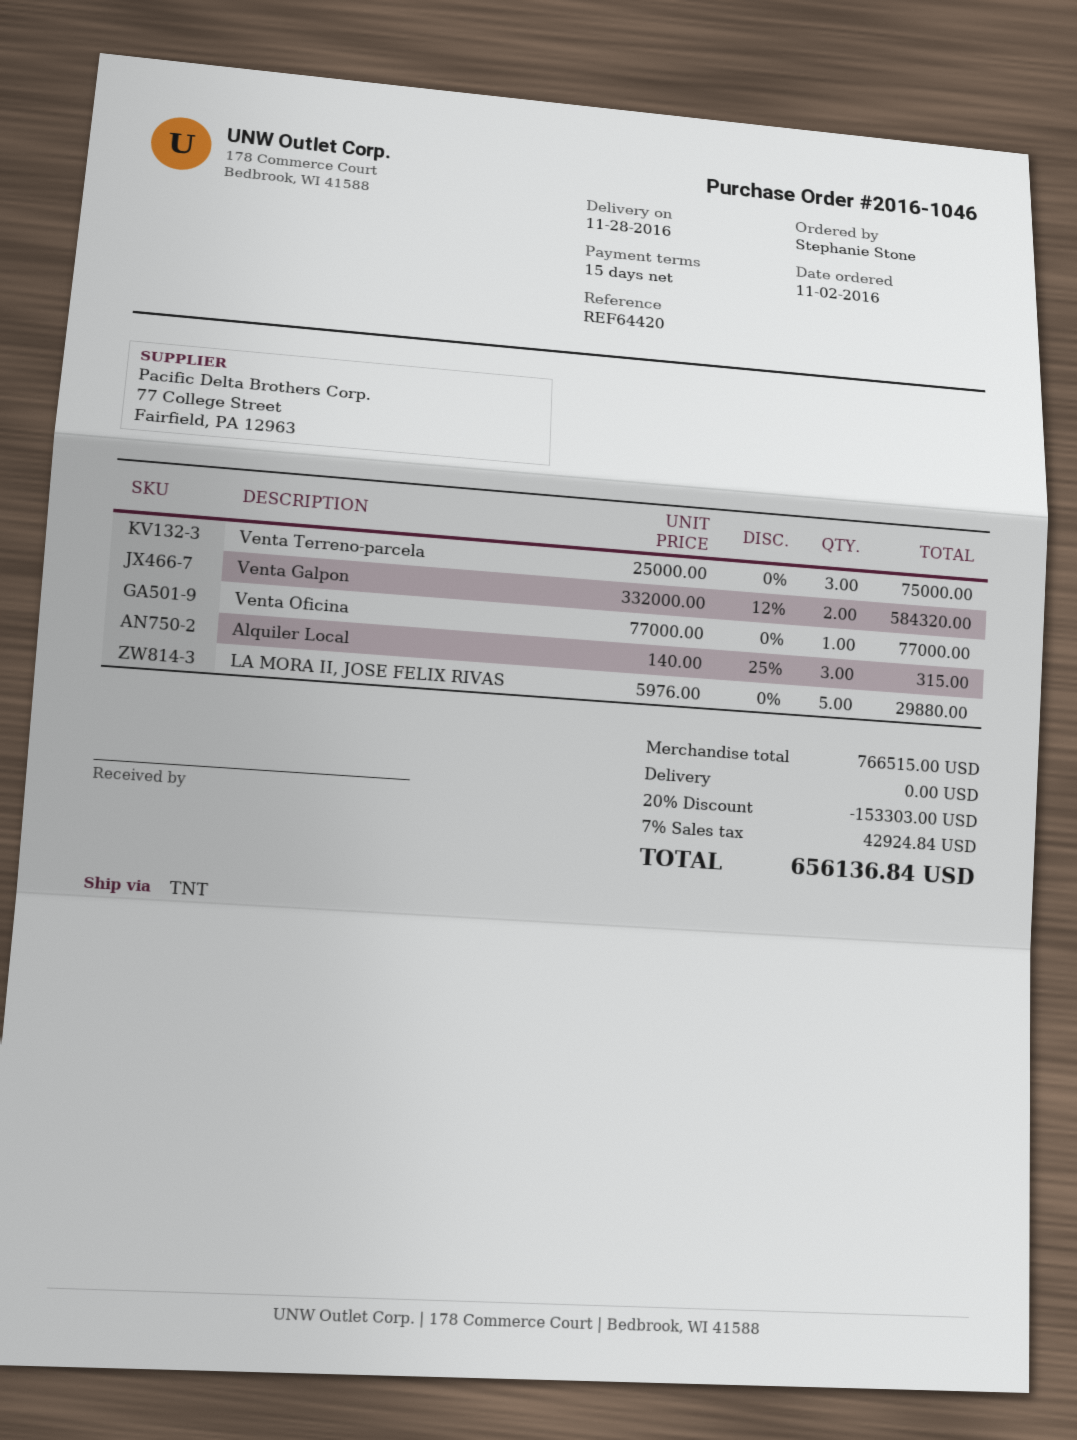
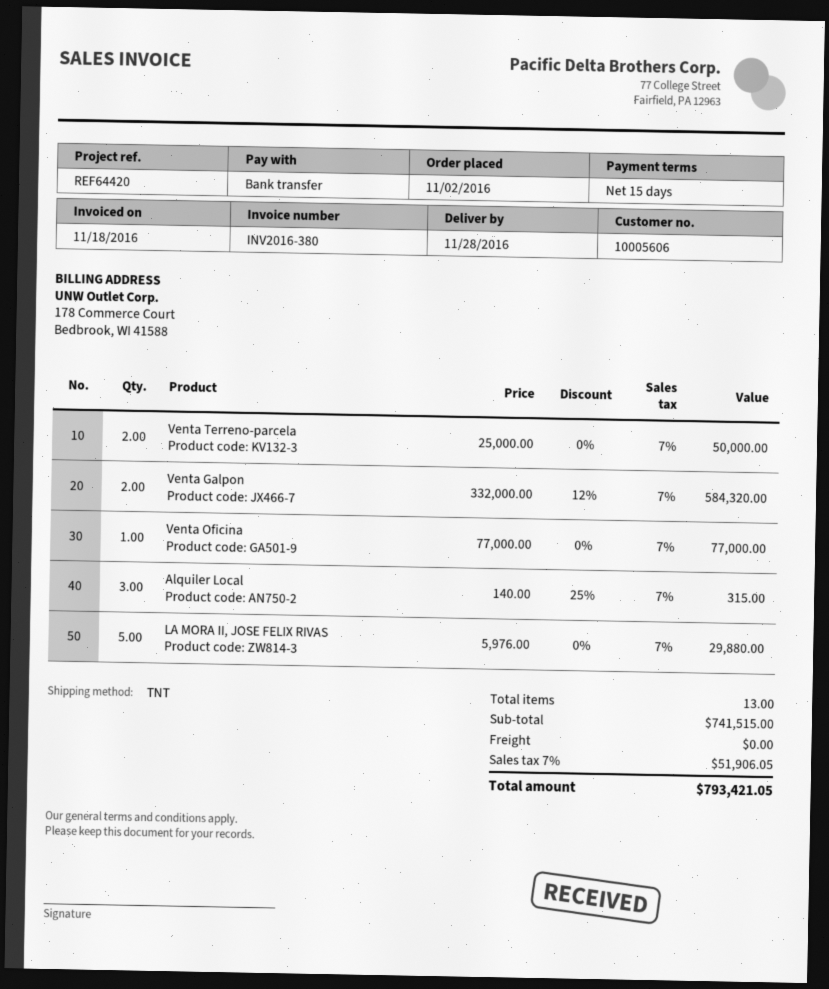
Venta Terreno-parcela: 3 x 25000.00 = 75000.00 -> 2 x 25000.00 = 50000.00
subtotal: 766515.00 -> 741515.00
discount: 20% = 153303.00 -> none
tax: 7% = 42924.84 -> 7% = 51906.05
total: 656136.84 -> 793421.05

